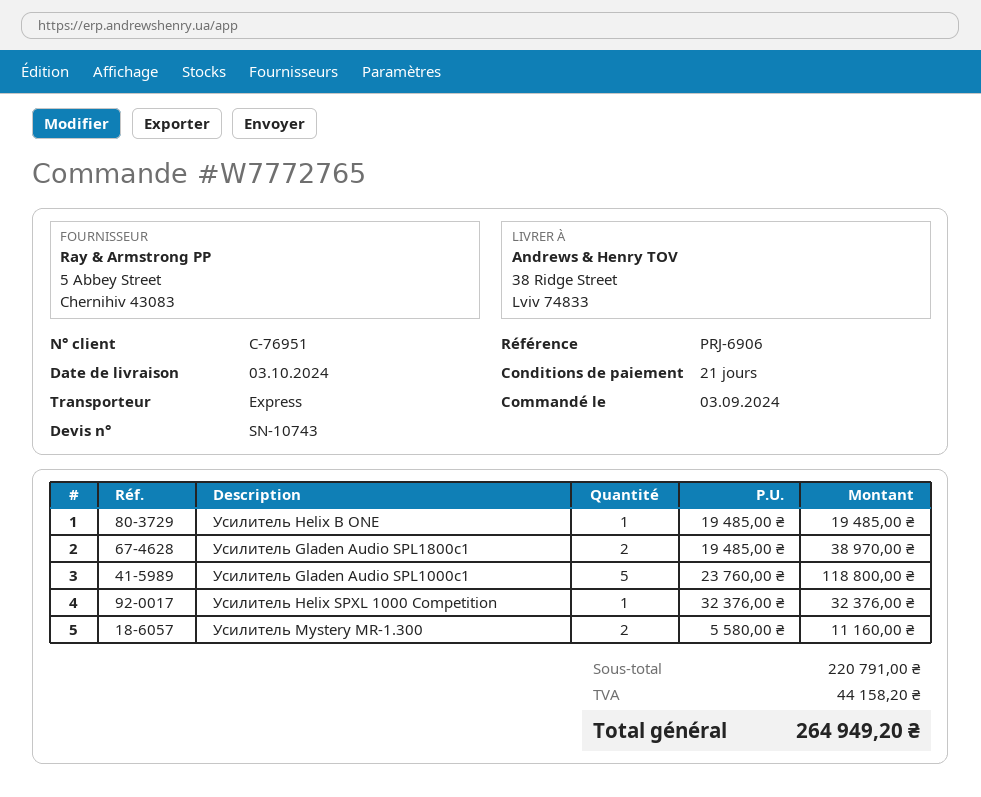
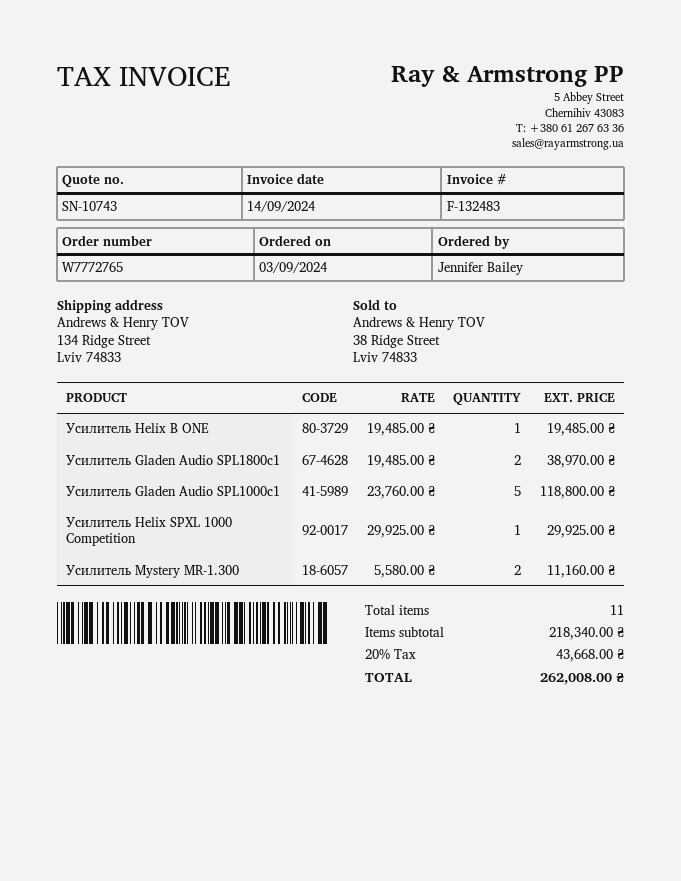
ship to: 38 Ridge Street, Lviv 74833 -> 134 Ridge Street, Lviv 74833
Усилитель Helix SPXL 1000 Competition: 1 x 32376.00 = 32376.00 -> 1 x 29925.00 = 29925.00
subtotal: 220791.00 -> 218340.00
tax: 44158.20 -> 43668.00
total: 264949.20 -> 262008.00

